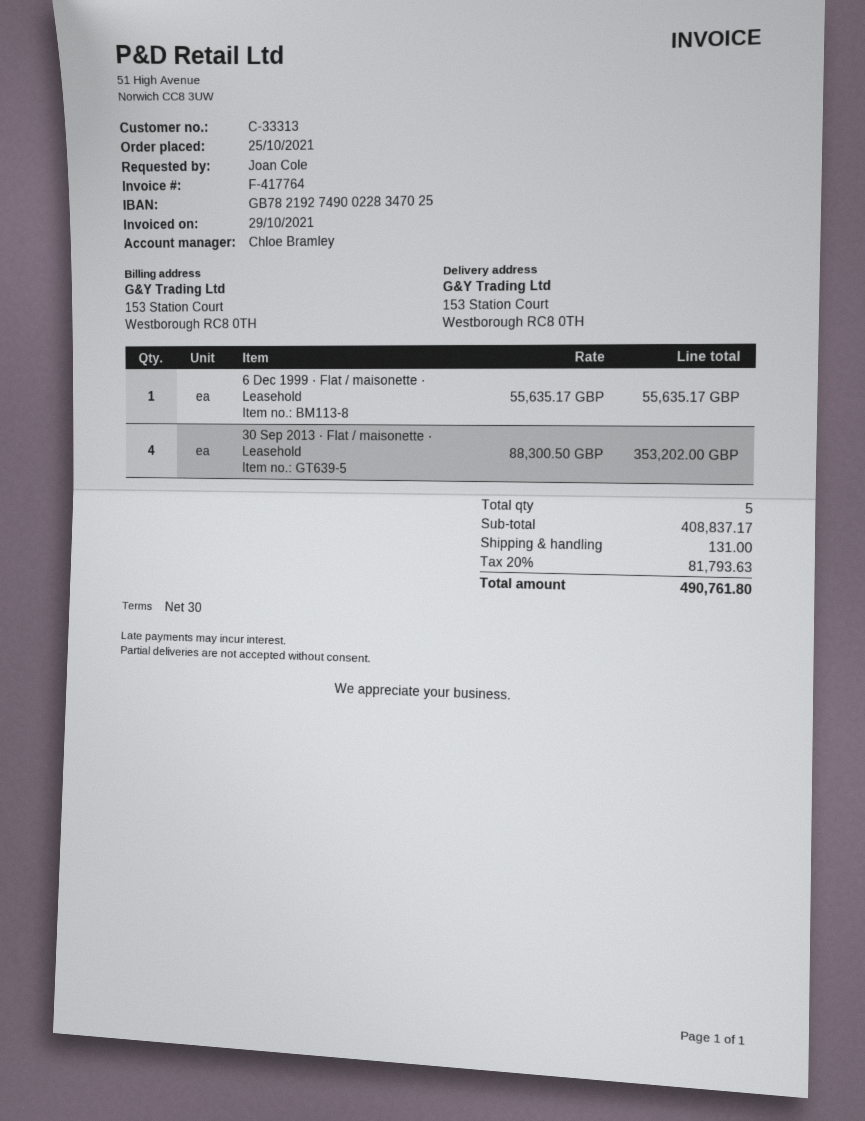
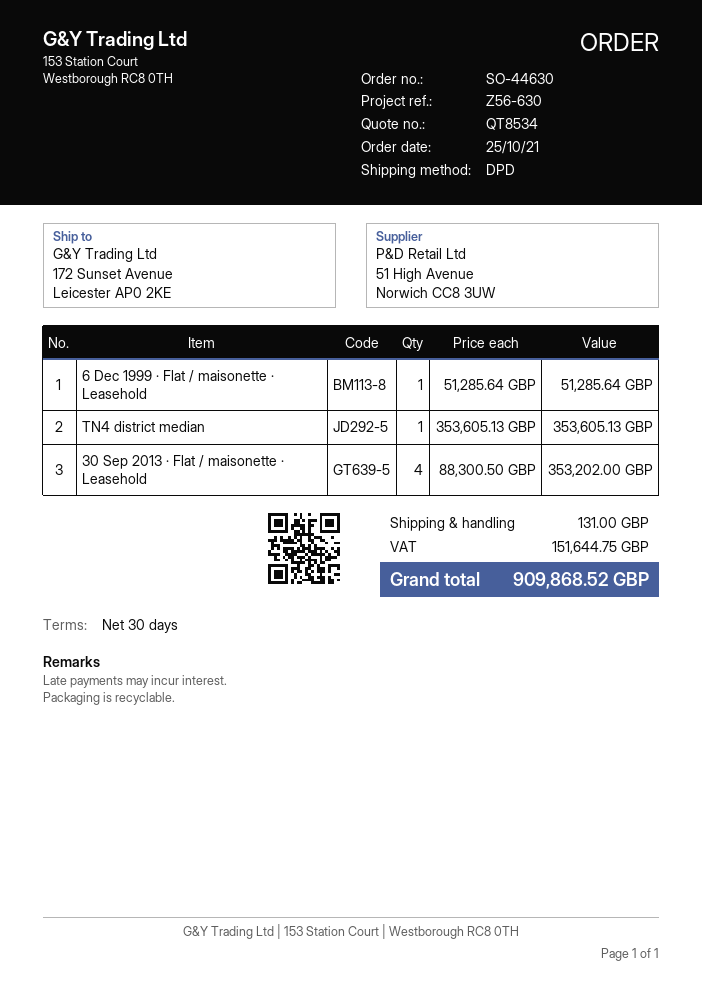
ship to: 153 Station Court, Westborough RC8 0TH -> 172 Sunset Avenue, Leicester AP0 2KE
6 Dec 1999 · Flat / maisonette · Leasehold: 1 x 55635.17 = 55635.17 -> 1 x 51285.64 = 51285.64
TN4 district median: none -> 1 x 353605.13 = 353605.13
tax: 81793.63 -> 151644.75
total: 490761.80 -> 909868.52

